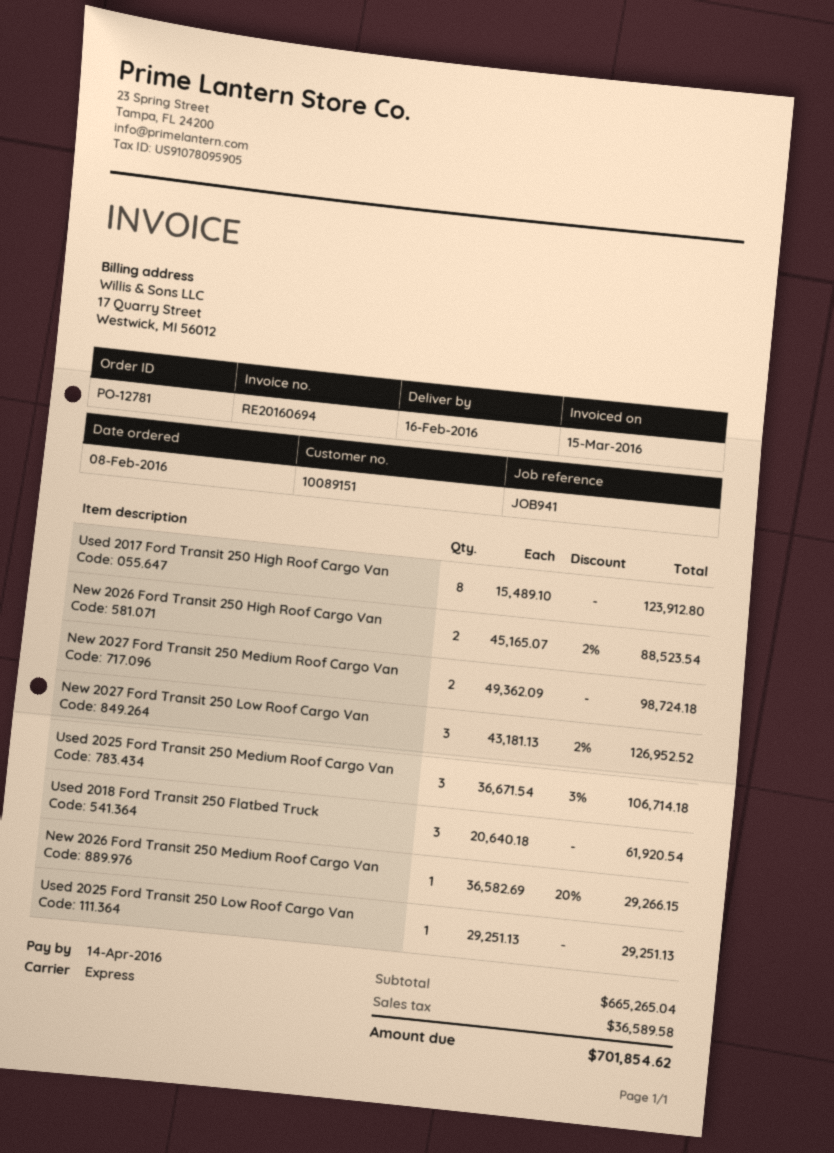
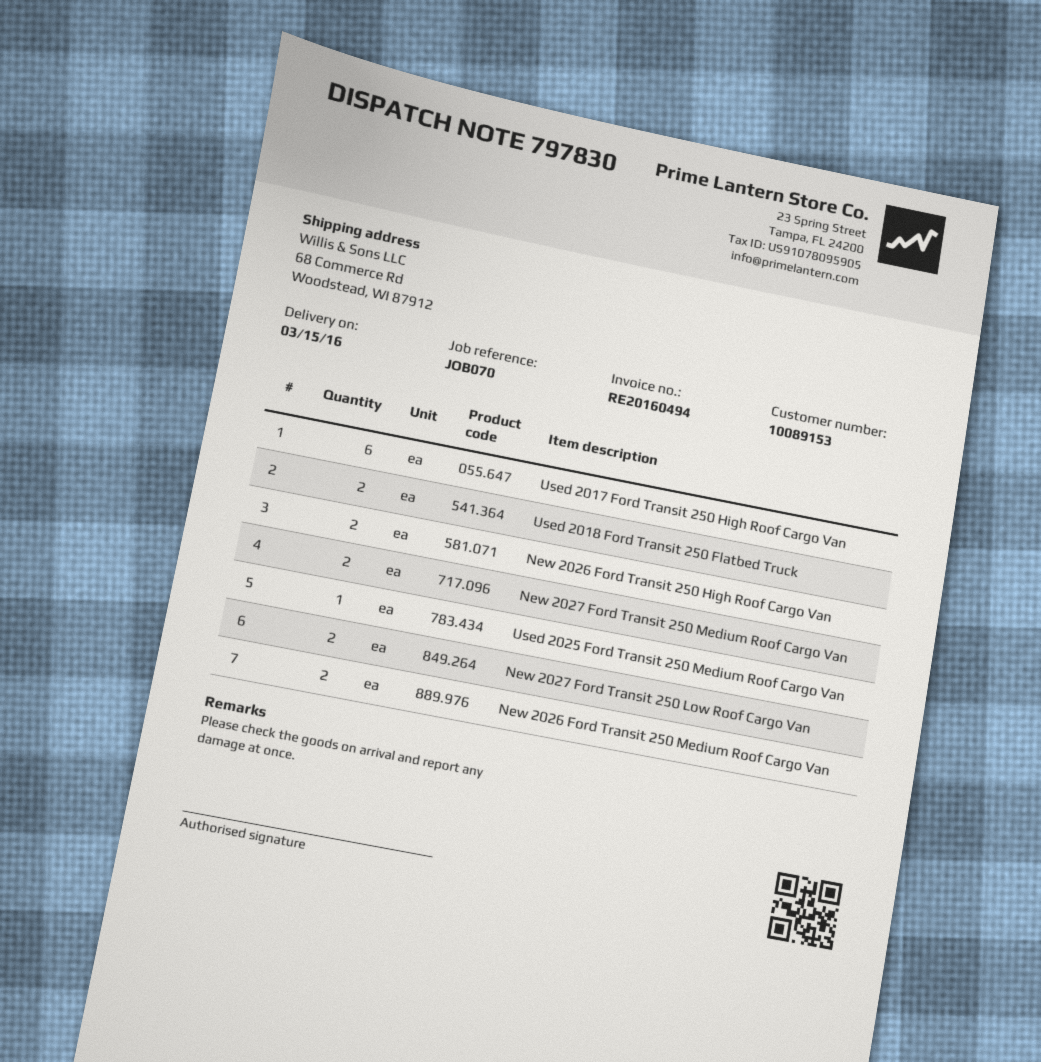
delivery date: 2016-02-16 -> 2016-03-15
invoice number: RE20160694 -> RE20160494
customer number: 10089151 -> 10089153
reference: JOB941 -> JOB070
Used 2017 Ford Transit 250 High Roof Cargo Van: 8 -> 6
New 2027 Ford Transit 250 Low Roof Cargo Van: 3 -> 2
Used 2025 Ford Transit 250 Medium Roof Cargo Van: 3 -> 1
Used 2018 Ford Transit 250 Flatbed Truck: 3 -> 2
New 2026 Ford Transit 250 Medium Roof Cargo Van: 1 -> 2
Used 2025 Ford Transit 250 Low Roof Cargo Van: 1 -> none

